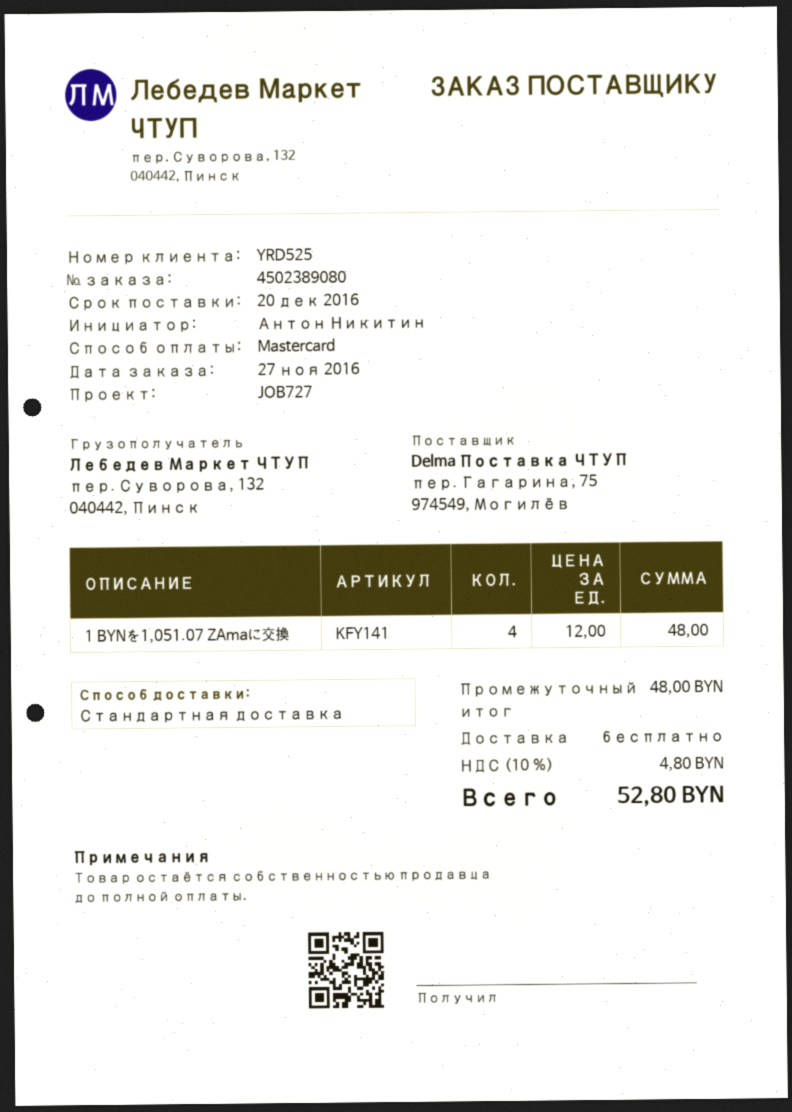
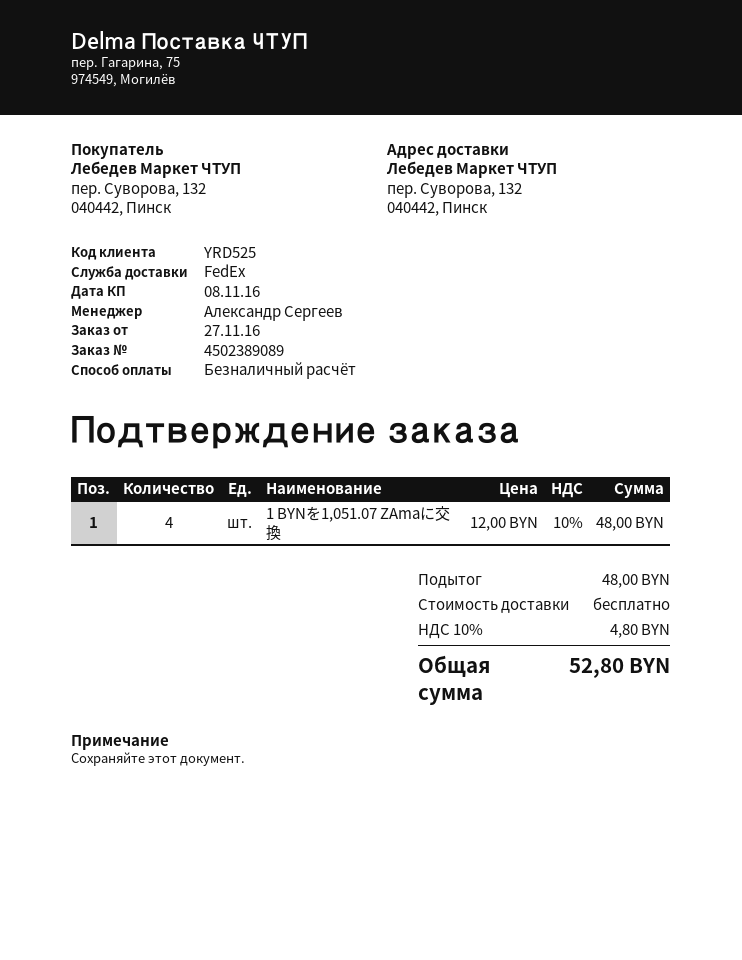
order number: 4502389080 -> 4502389089
payment method: Mastercard -> bank transfer
shipping method: standard -> FedEx

